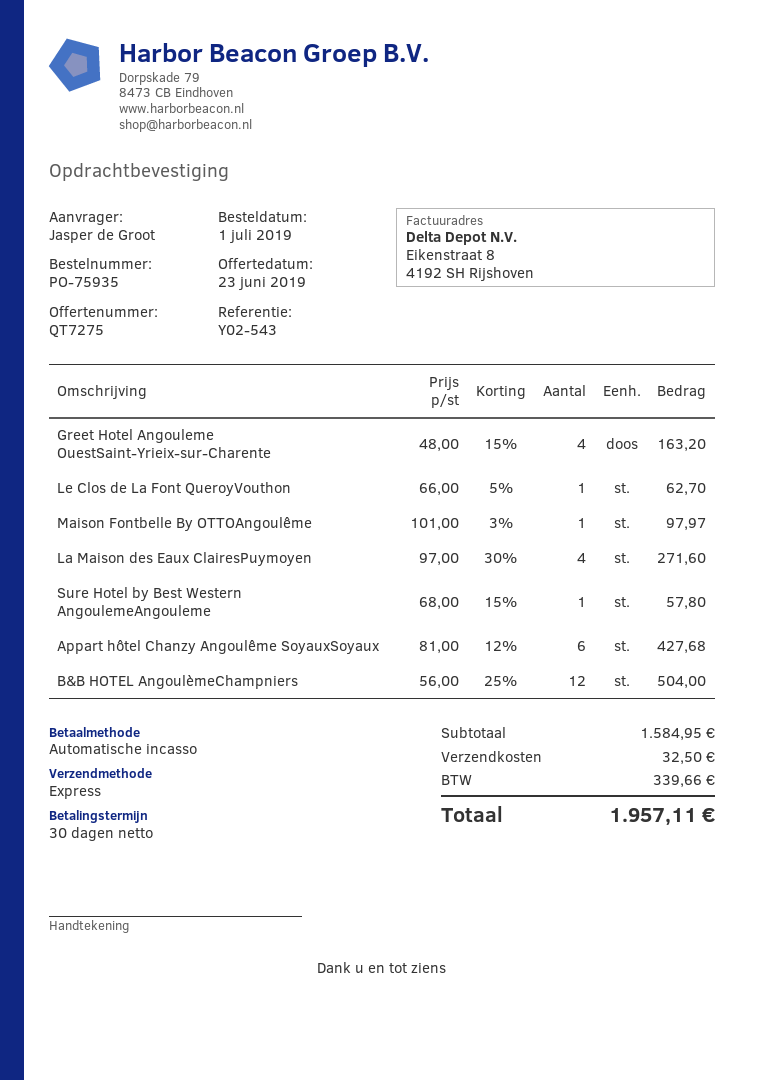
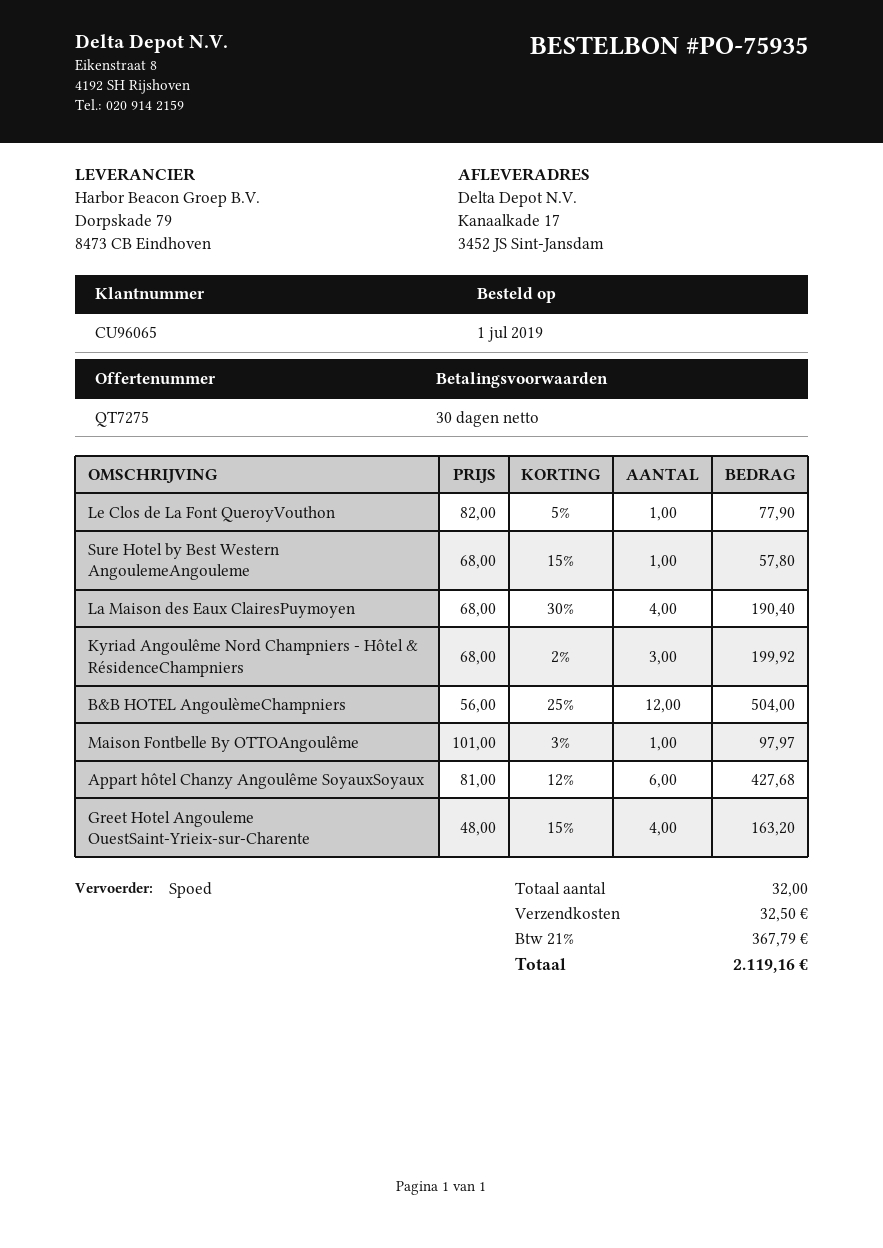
Le Clos de La Font QueroyVouthon: 1 x 66.00 - 5% = 62.70 -> 1 x 82.00 - 5% = 77.90
La Maison des Eaux ClairesPuymoyen: 4 x 97.00 - 30% = 271.60 -> 4 x 68.00 - 30% = 190.40
Kyriad Angoulême Nord Champniers - Hôtel & RésidenceChampniers: none -> 3 x 68.00 - 2% = 199.92
tax: 339.66 -> 367.79
total: 1957.11 -> 2119.16

